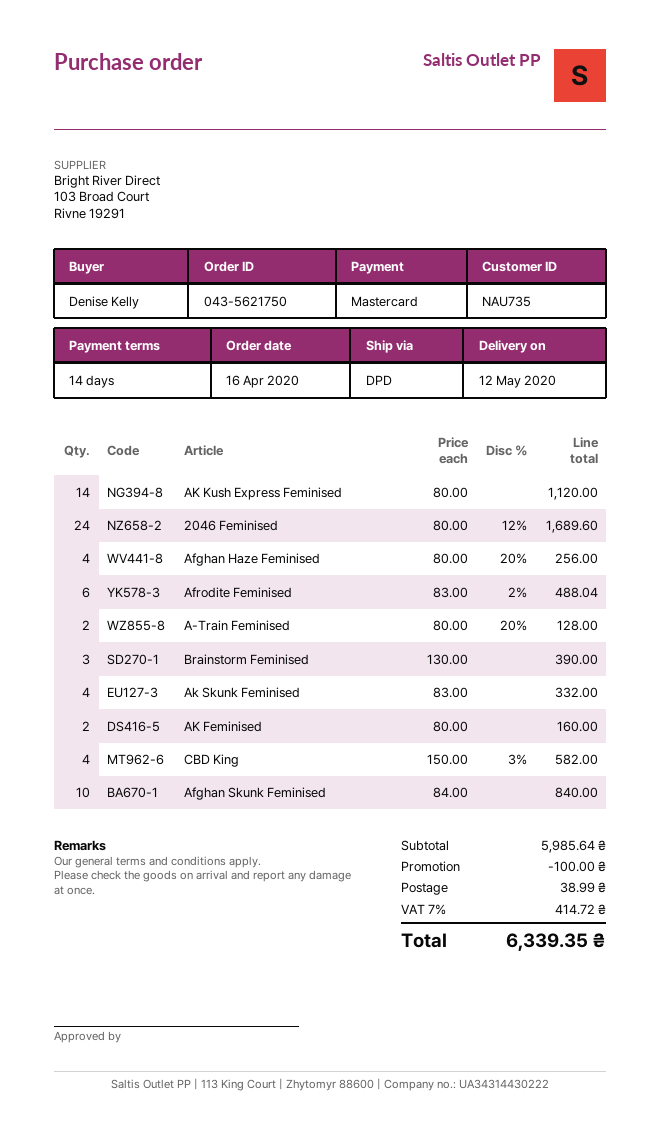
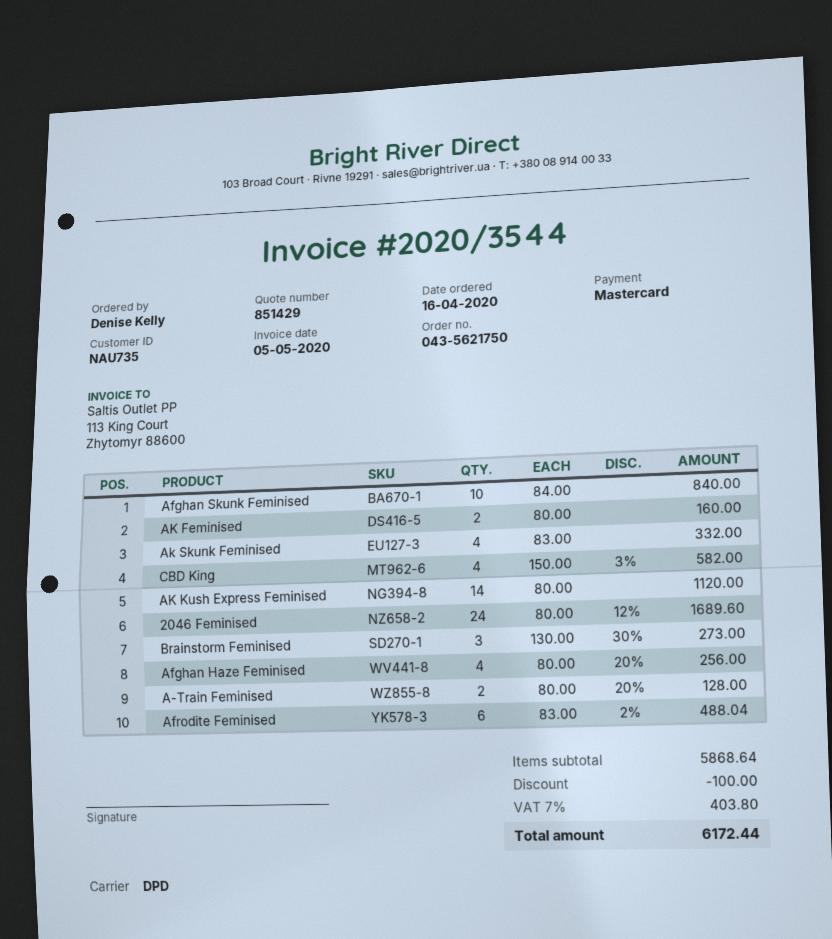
Brainstorm Feminised: 3 x 130.00 = 390.00 -> 3 x 130.00 - 30% = 273.00
subtotal: 5985.64 -> 5868.64
shipping: 38.99 -> none
tax: 7% = 414.72 -> 7% = 403.80
total: 6339.35 -> 6172.44

